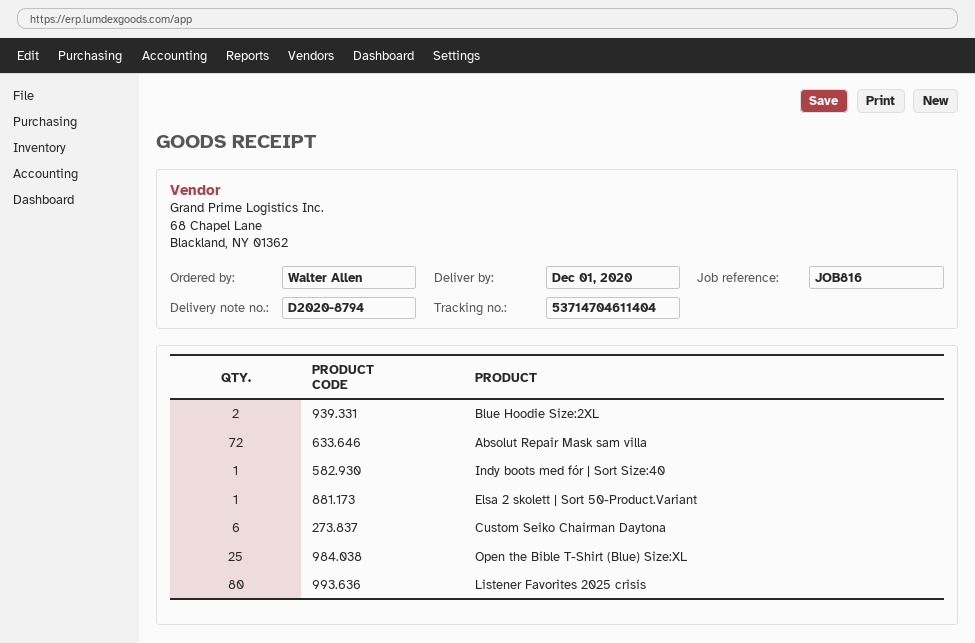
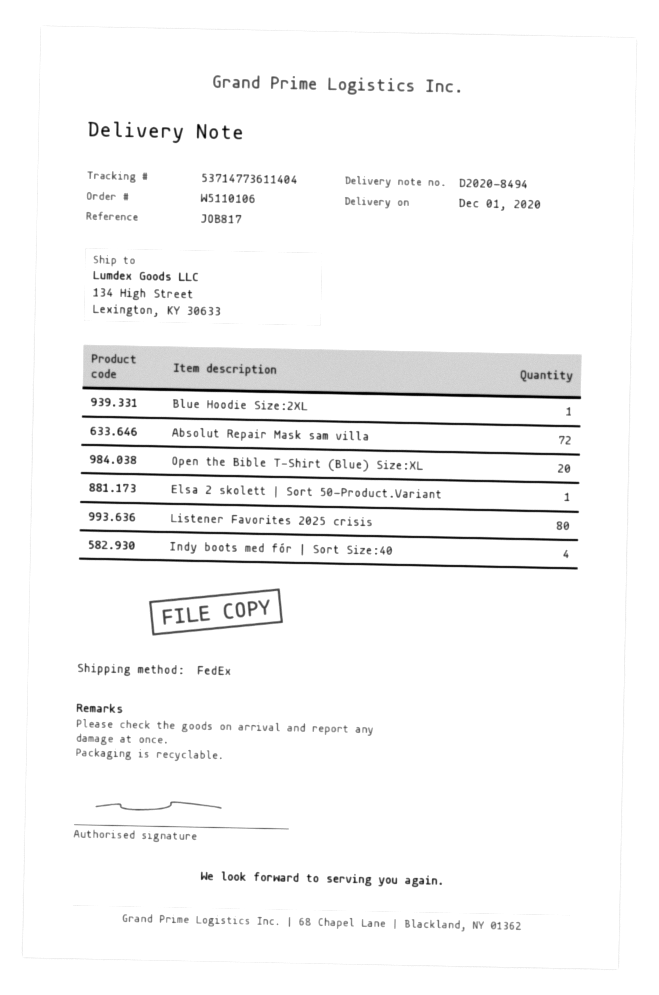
delivery note number: D2020-8794 -> D2020-8494
reference: JOB816 -> JOB817
tracking number: 53714704611404 -> 53714773611404
Blue Hoodie Size:2XL: 2 -> 1
Indy boots med fór | Sort Size:40: 1 -> 4
Custom Seiko Chairman Daytona: 6 -> none
Open the Bible T-Shirt (Blue) Size:XL: 25 -> 20

